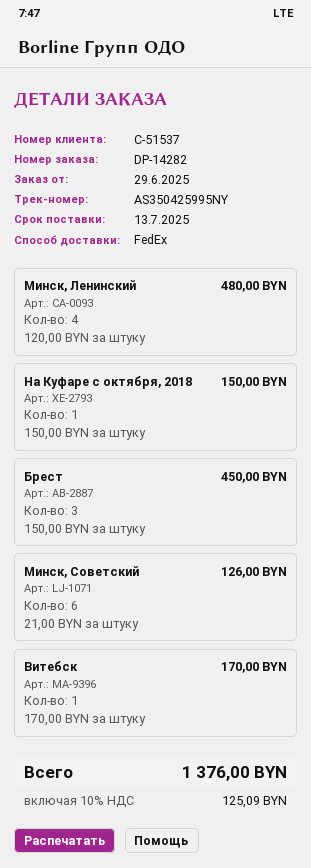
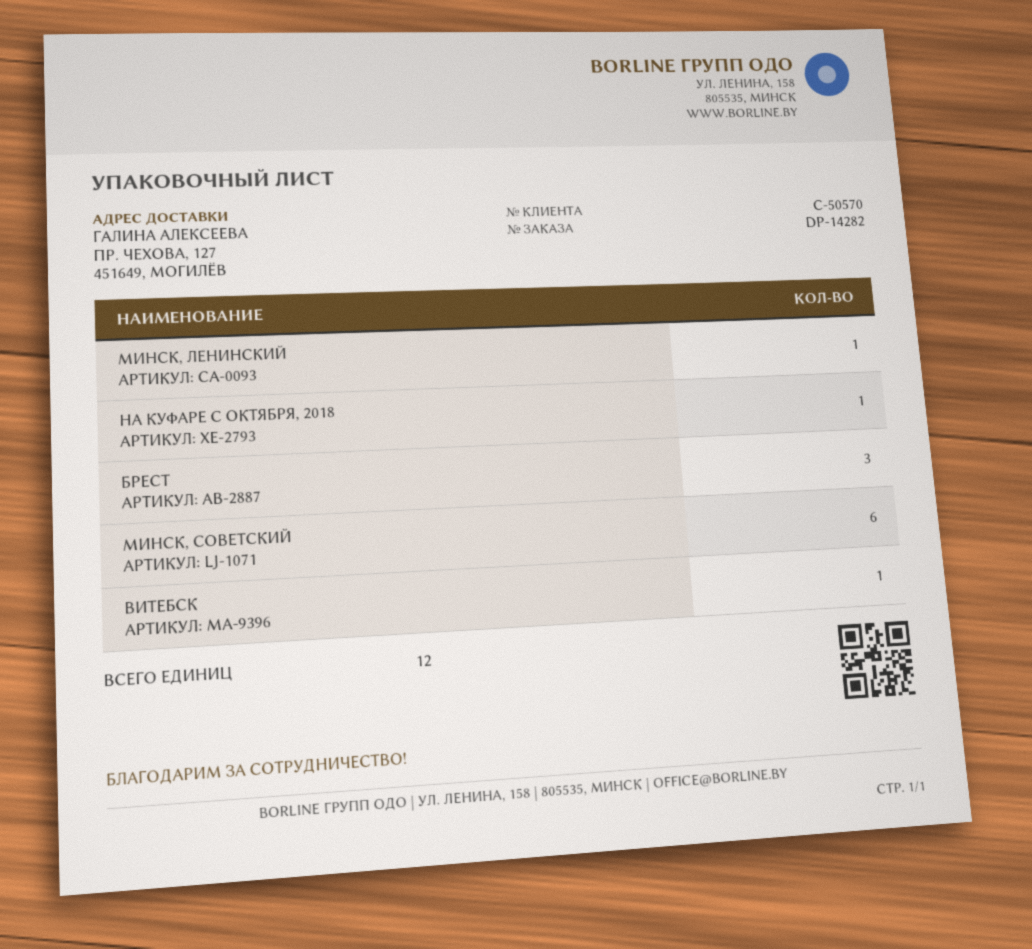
customer number: C-51537 -> C-50570
Минск, Ленинский: 4 -> 1

